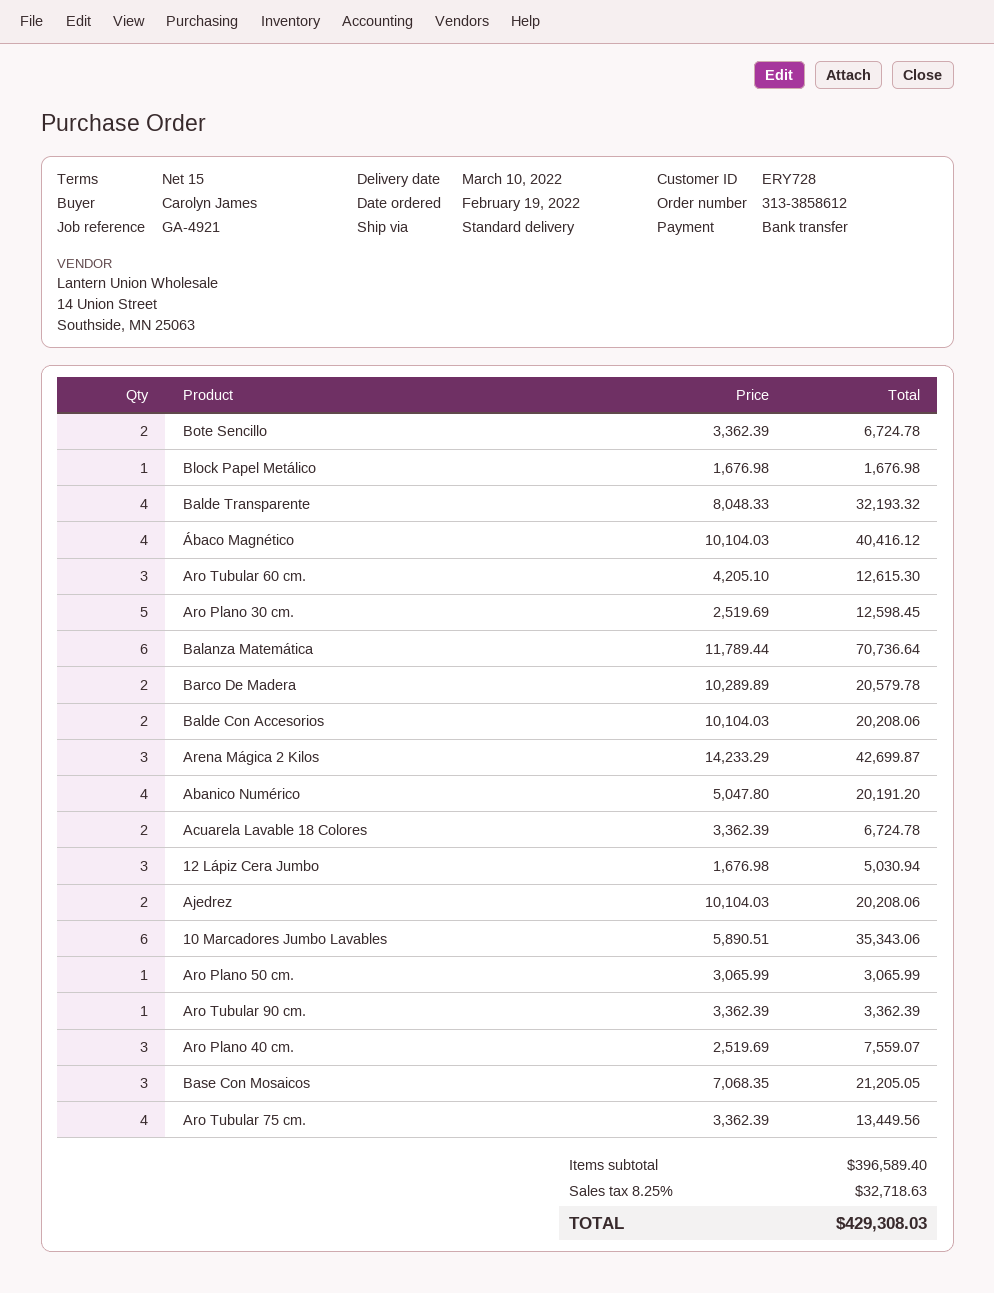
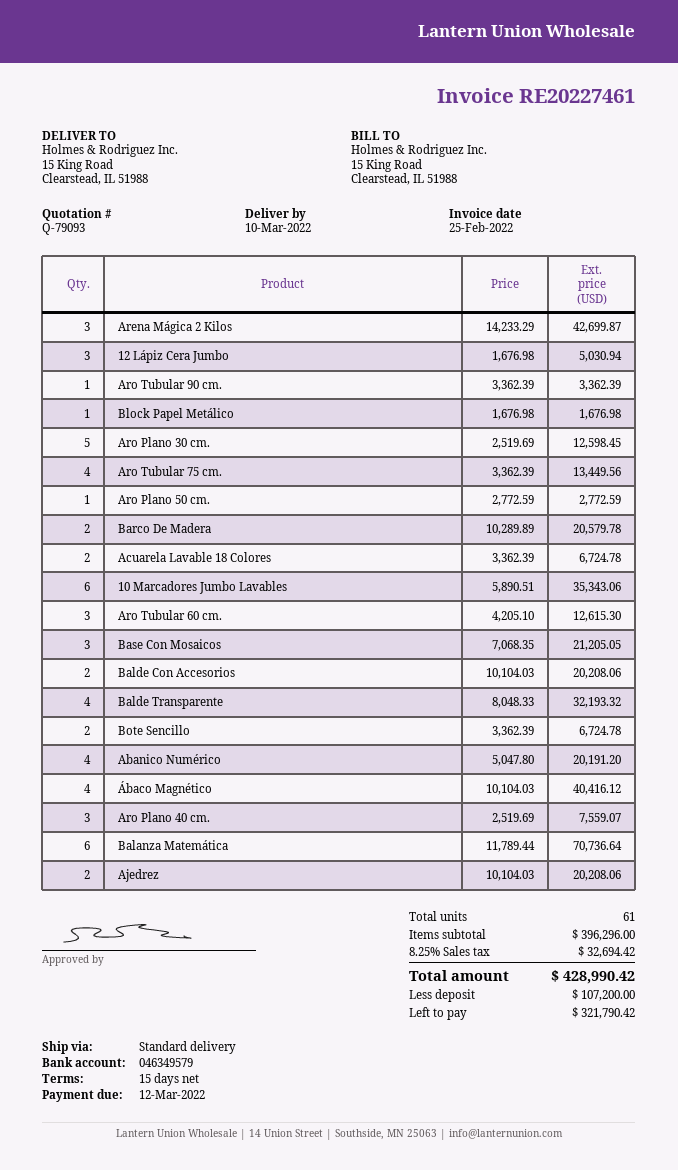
Aro Plano 50 cm.: 1 x 3065.99 = 3065.99 -> 1 x 2772.59 = 2772.59
subtotal: 396589.40 -> 396296.00
tax: 8.25% = 32718.63 -> 8.25% = 32694.42
total: 429308.03 -> 428990.42

